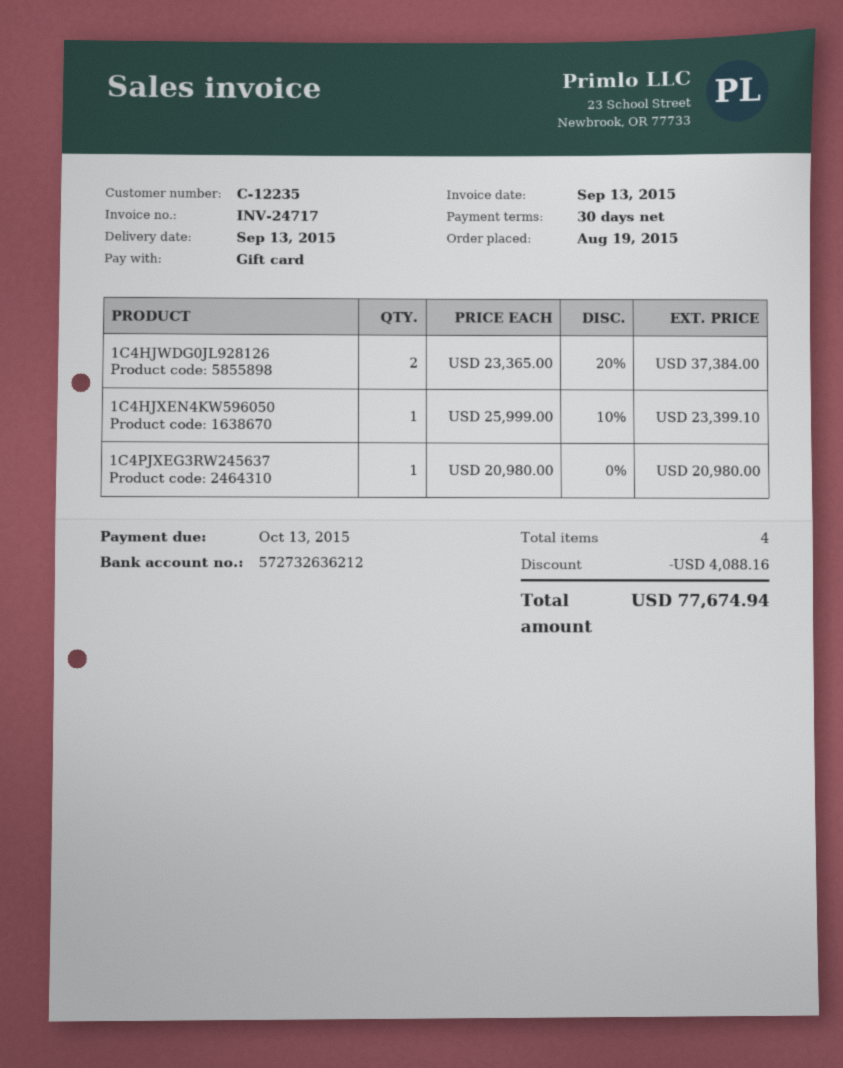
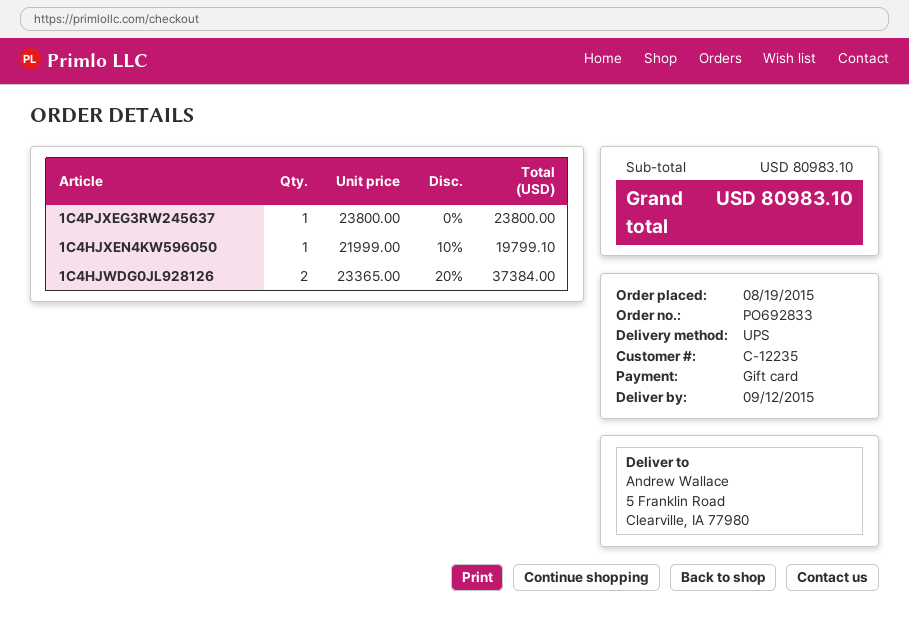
delivery date: 2015-09-13 -> 2015-09-12
1C4HJXEN4KW596050: 1 x 25999.00 - 10% = 23399.10 -> 1 x 21999.00 - 10% = 19799.10
1C4PJXEG3RW245637: 1 x 20980.00 = 20980.00 -> 1 x 23800.00 = 23800.00
discount: 4088.16 -> none
total: 77674.94 -> 80983.10

